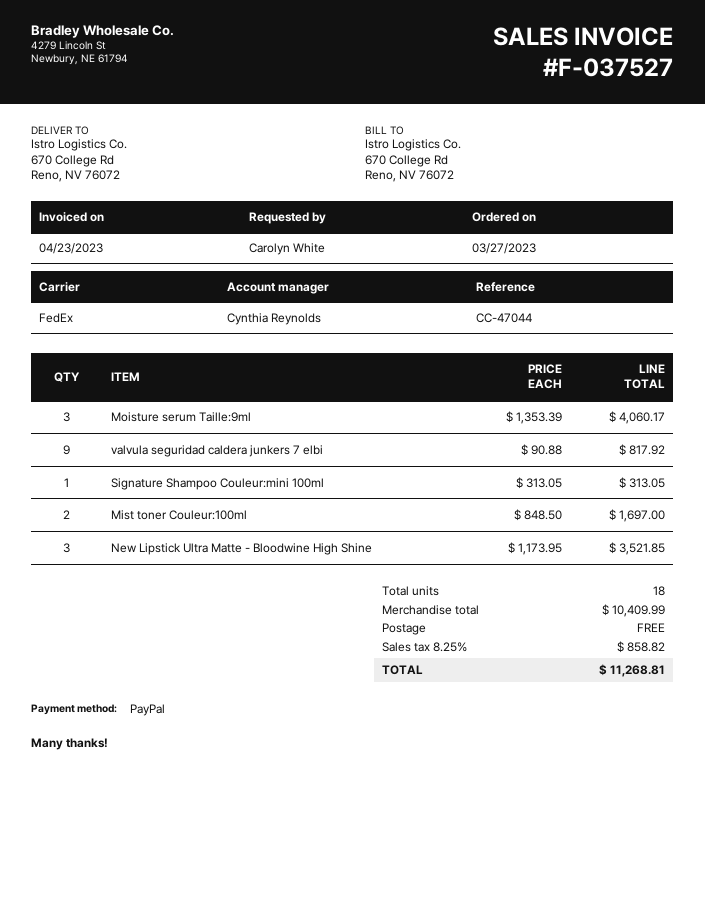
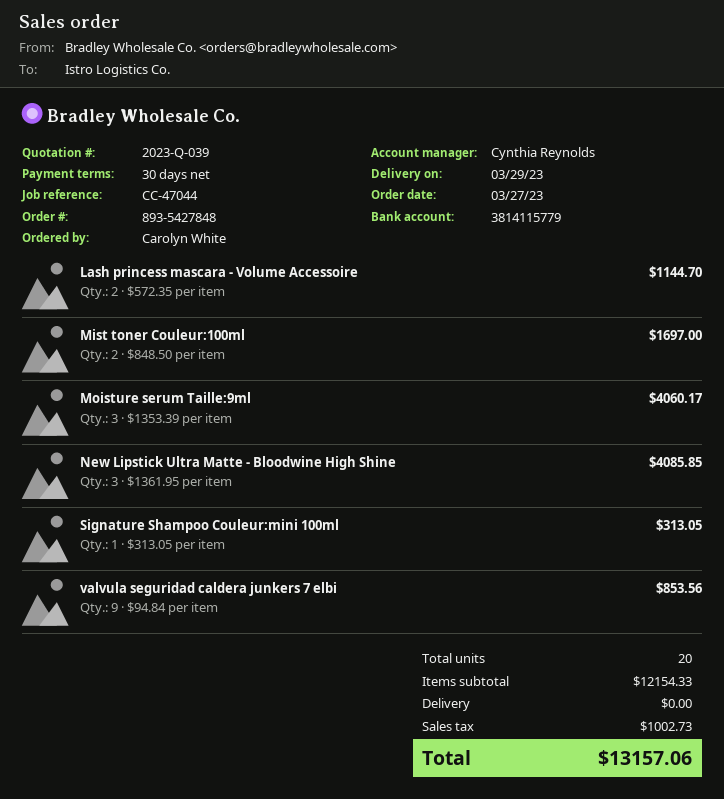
valvula seguridad caldera junkers 7 elbi: 9 x 90.88 = 817.92 -> 9 x 94.84 = 853.56
New Lipstick Ultra Matte - Bloodwine High Shine: 3 x 1173.95 = 3521.85 -> 3 x 1361.95 = 4085.85
Lash princess mascara - Volume Accessoire: none -> 2 x 572.35 = 1144.70
total quantity: 18 -> 20
subtotal: 10409.99 -> 12154.33
tax: 858.82 -> 1002.73
total: 11268.81 -> 13157.06

